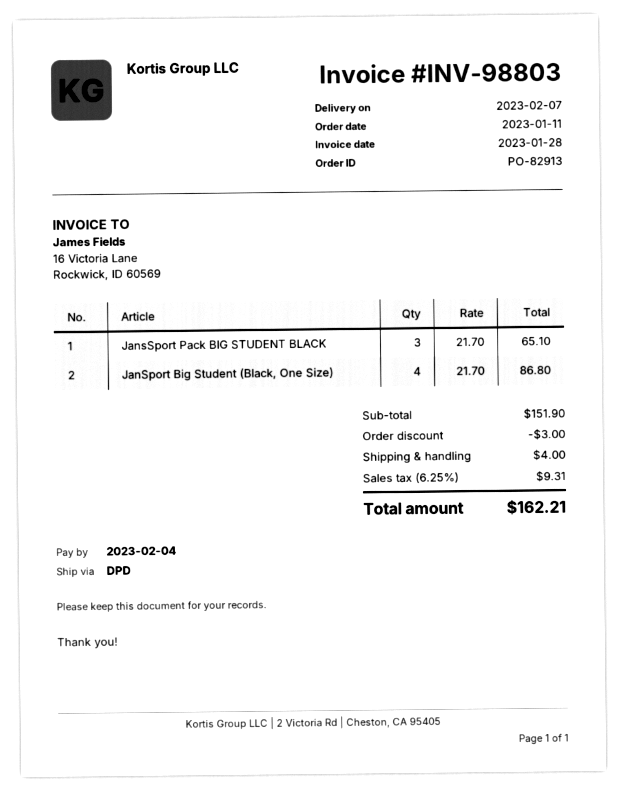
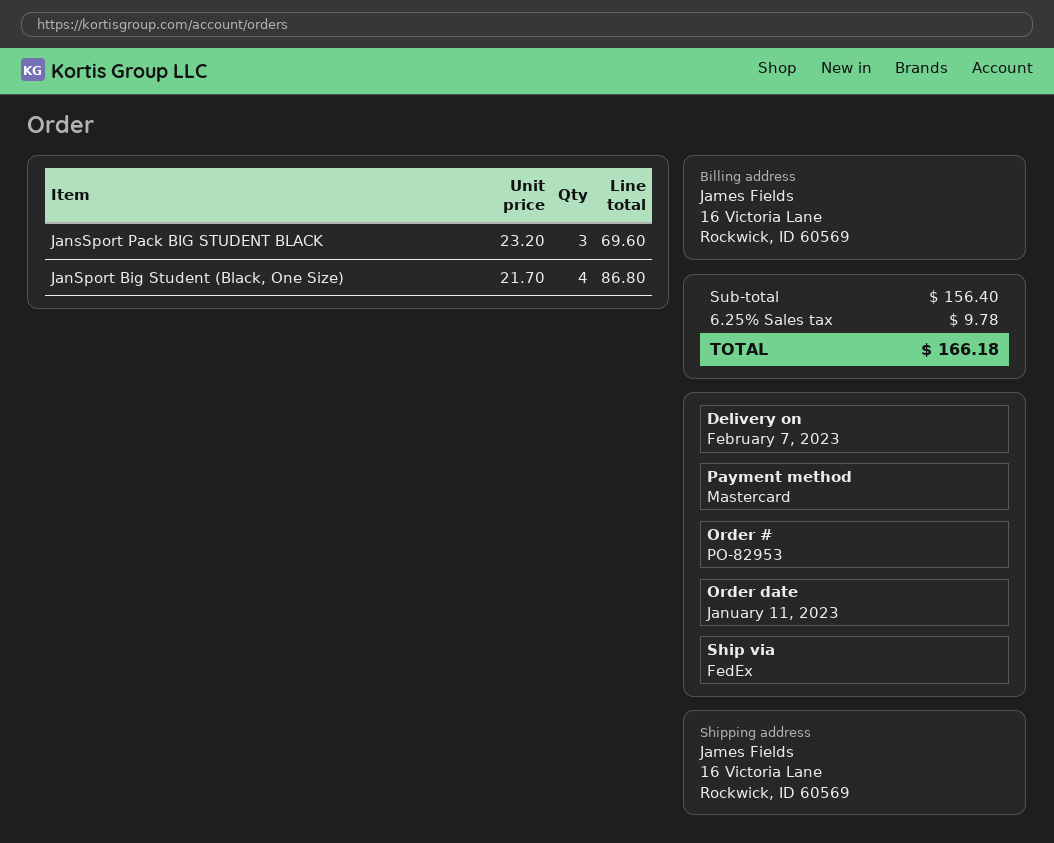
order number: PO-82913 -> PO-82953
shipping method: DPD -> FedEx
JansSport Pack BIG STUDENT BLACK: 3 x 21.70 = 65.10 -> 3 x 23.20 = 69.60
subtotal: 151.90 -> 156.40
discount: 3.00 -> none
shipping: 4.00 -> none
tax: 6.25% = 9.31 -> 6.25% = 9.78
total: 162.21 -> 166.18

